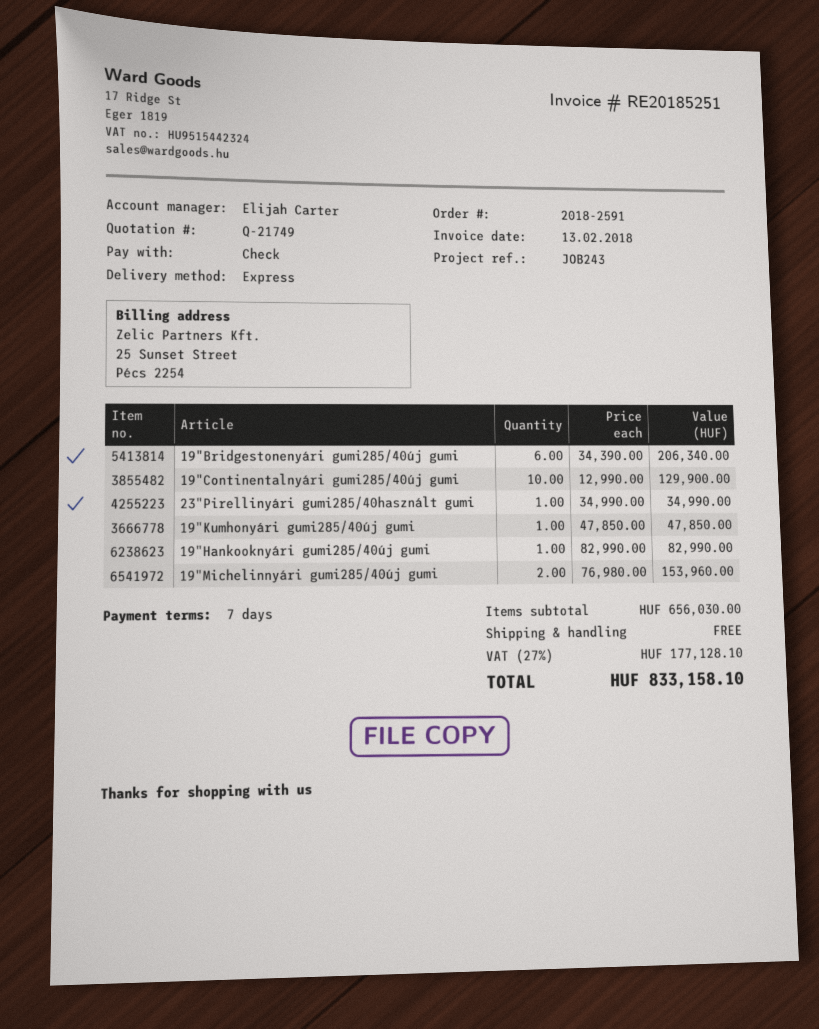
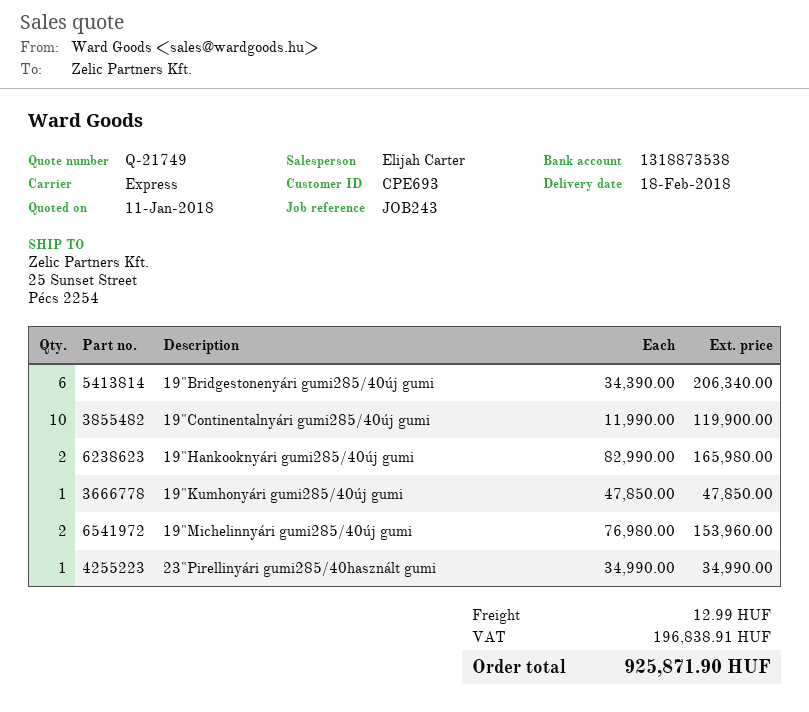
19"Continentalnyári gumi285/40új gumi: 10 x 12990.00 = 129900.00 -> 10 x 11990.00 = 119900.00
19"Hankooknyári gumi285/40új gumi: 1 x 82990.00 = 82990.00 -> 2 x 82990.00 = 165980.00
shipping: 0.00 -> 12.99
tax: 177128.10 -> 196838.91
total: 833158.10 -> 925871.90

